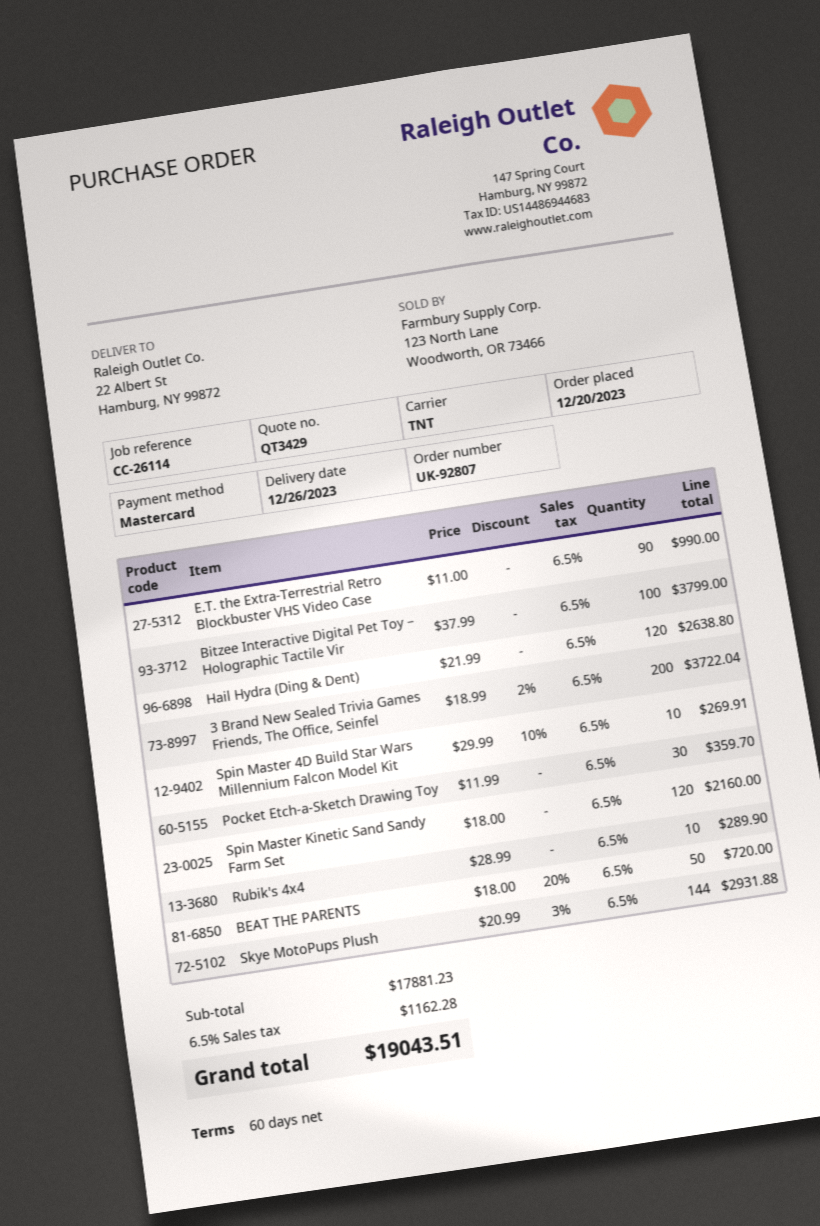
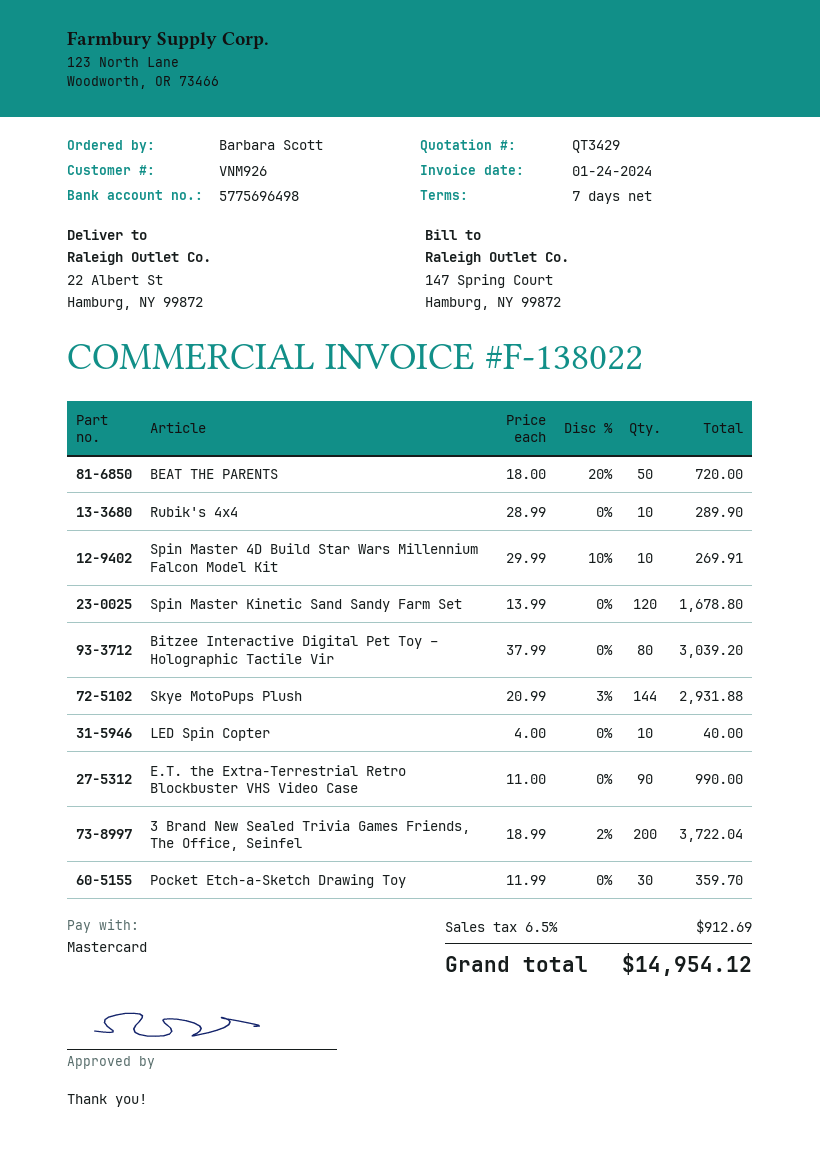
payment terms: 60 days -> 7 days
Bitzee Interactive Digital Pet Toy – Holographic Tactile Vir: 100 x 37.99 = 3799.00 -> 80 x 37.99 = 3039.20
Hail Hydra (Ding & Dent): 120 x 21.99 = 2638.80 -> none
Spin Master Kinetic Sand Sandy Farm Set: 120 x 18.00 = 2160.00 -> 120 x 13.99 = 1678.80
LED Spin Copter: none -> 10 x 4.00 = 40.00
tax: 6.5% = 1162.28 -> 6.5% = 912.69
total: 19043.51 -> 14954.12

